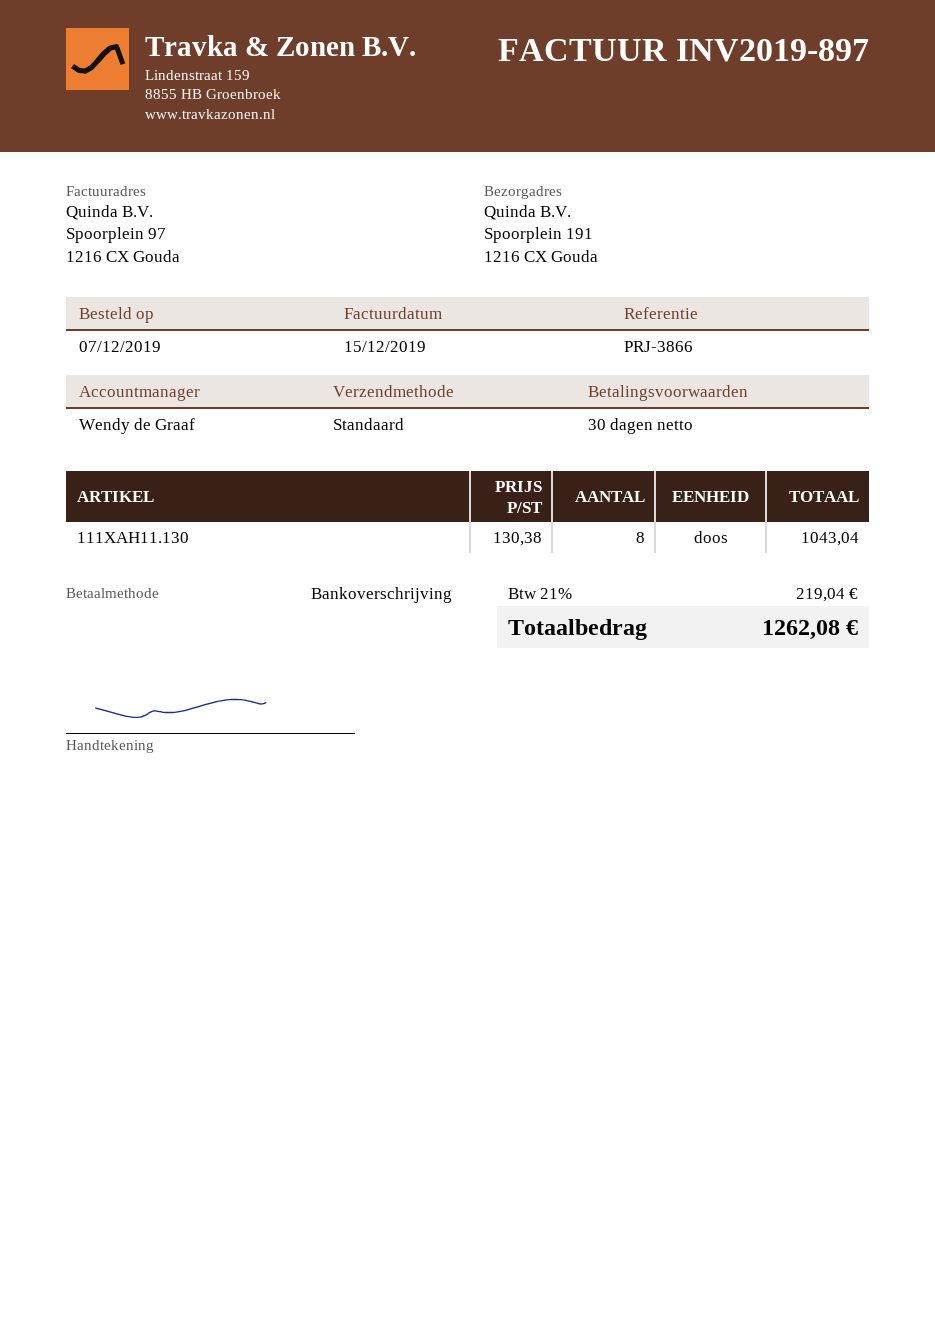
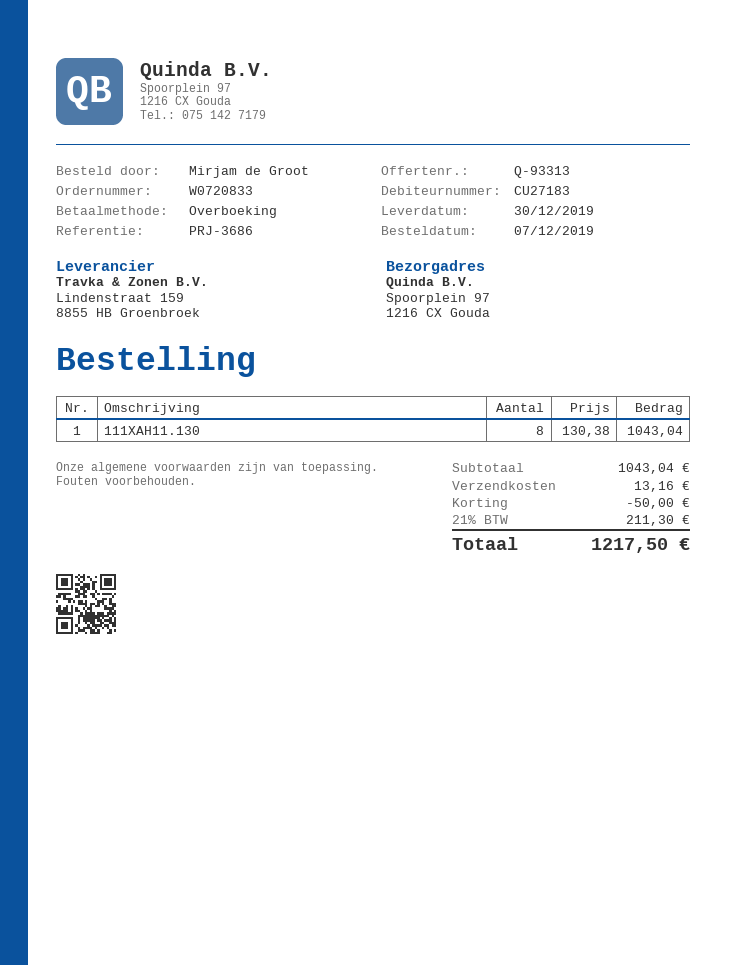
reference: PRJ-3866 -> PRJ-3686
ship to: Spoorplein 191, 1216 CX Gouda -> Spoorplein 97, 1216 CX Gouda
discount: none -> 50.00
shipping: none -> 13.16
tax: 21% = 219.04 -> 21% = 211.30
total: 1262.08 -> 1217.50

